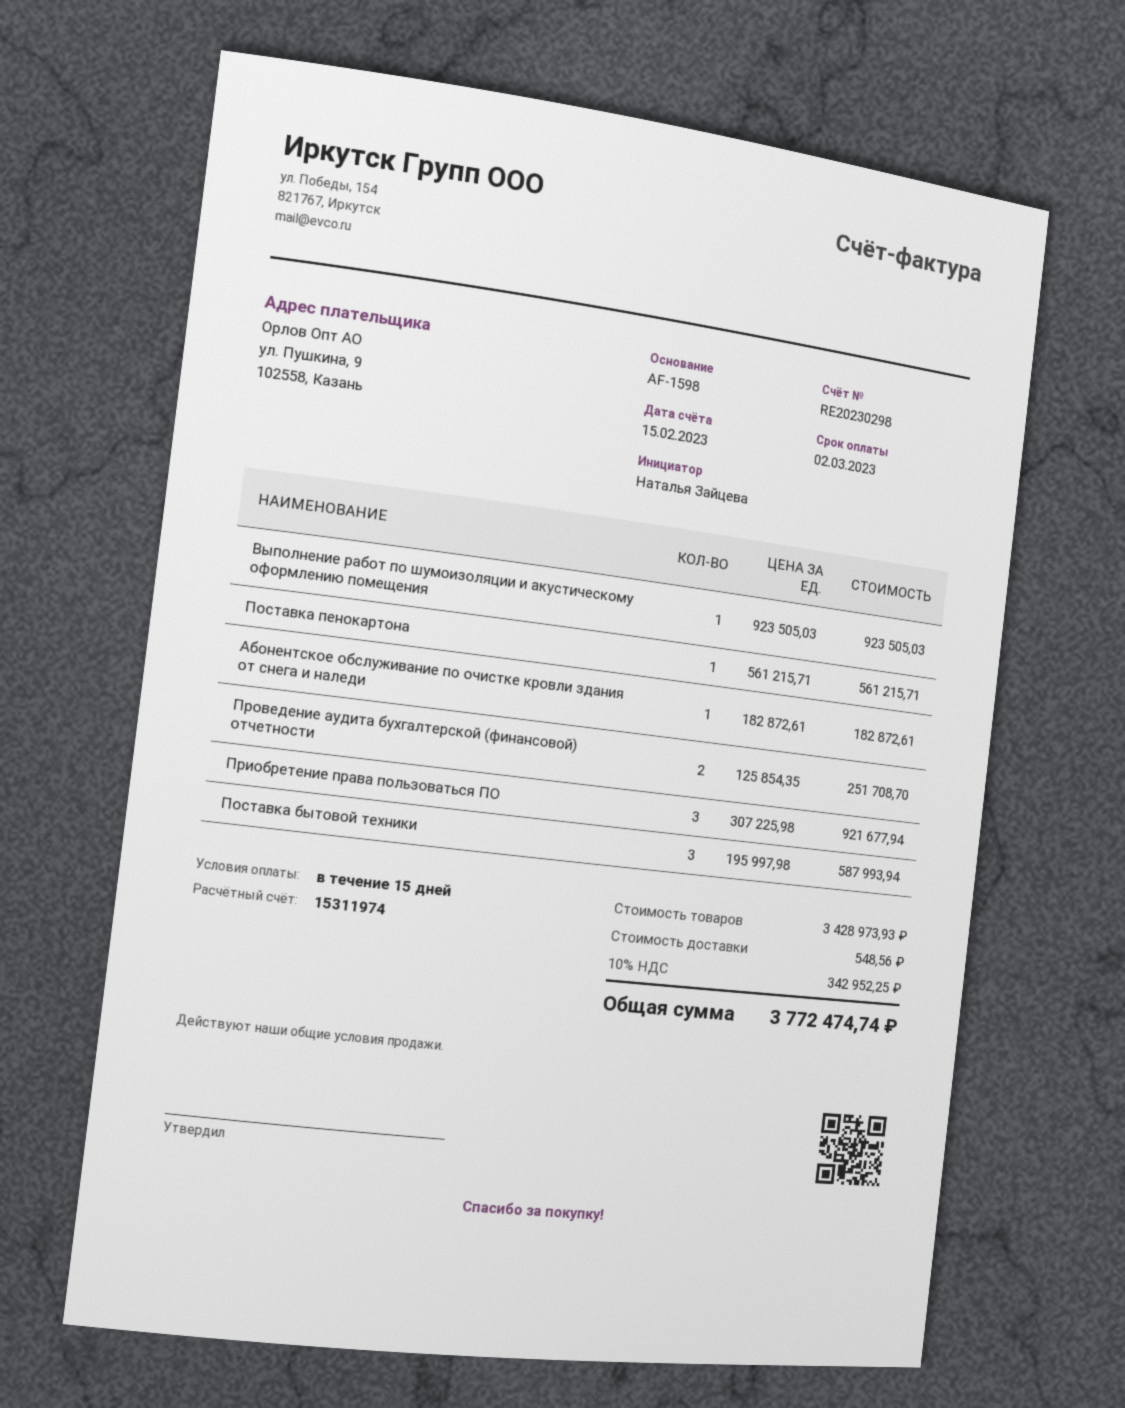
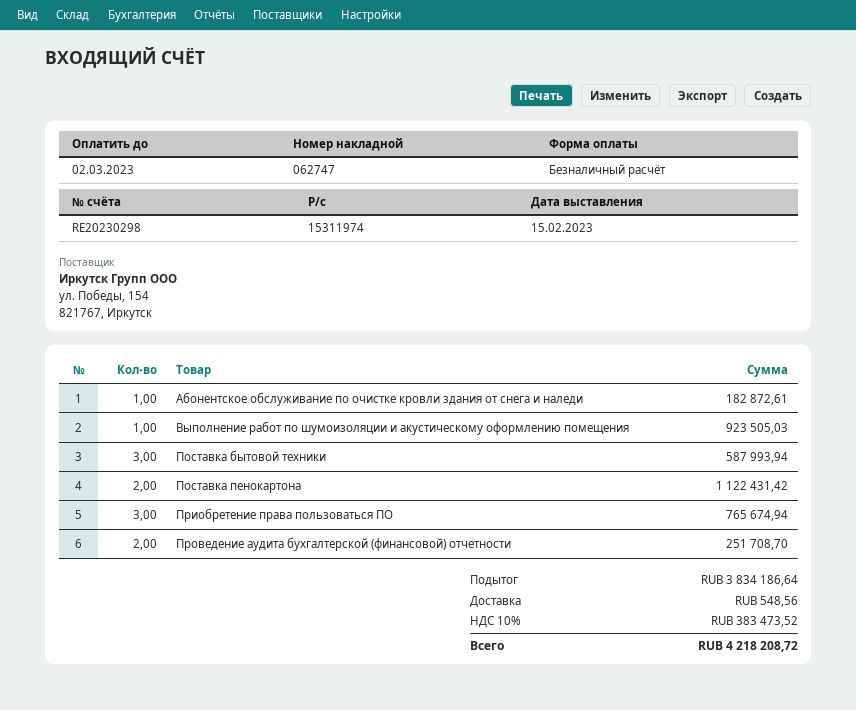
Поставка пенокартона: 1 for 561215.71 -> 2 for 1122431.42
Приобретение права пользоваться ПО: 3 for 921677.94 -> 3 for 765674.94
subtotal: 3428973.93 -> 3834186.64
tax: 10% = 342952.25 -> 10% = 383473.52
total: 3772474.74 -> 4218208.72

